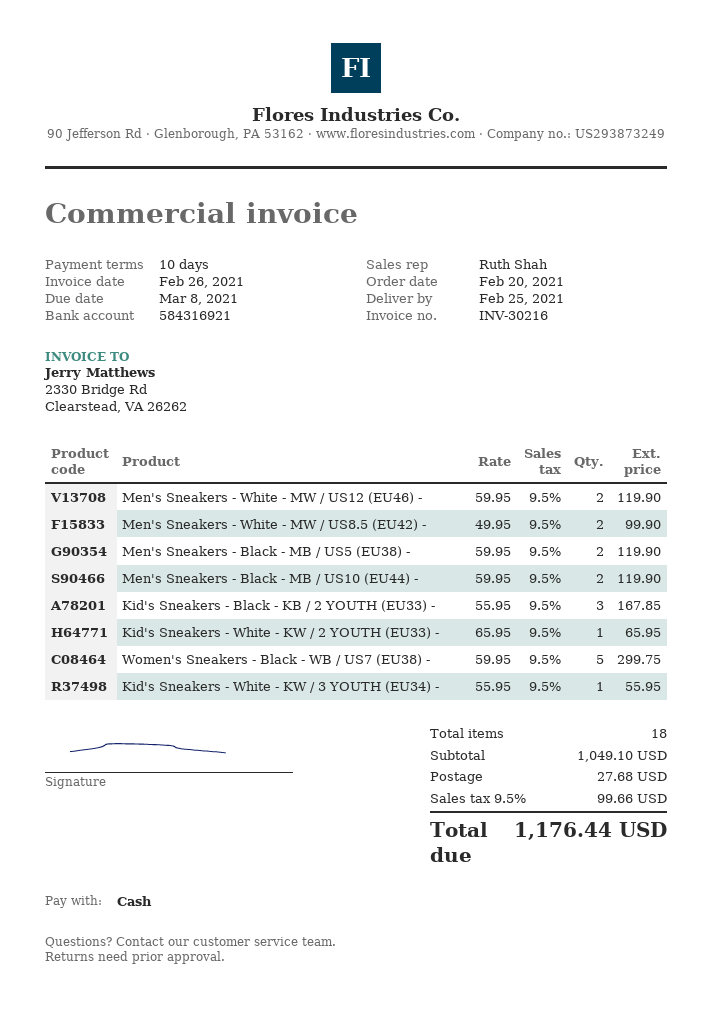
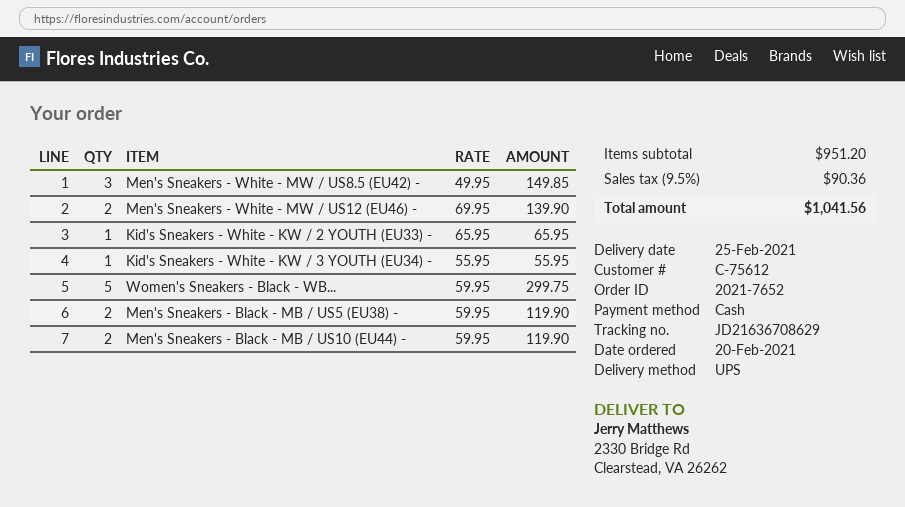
Men's Sneakers - White - MW / US12 (EU46) -: 2 x 59.95 = 119.90 -> 2 x 69.95 = 139.90
Men's Sneakers - White - MW / US8.5 (EU42) -: 2 x 49.95 = 99.90 -> 3 x 49.95 = 149.85
Kid's Sneakers - Black - KB / 2 YOUTH (EU33) -: 3 x 55.95 = 167.85 -> none
subtotal: 1049.10 -> 951.20
shipping: 27.68 -> none
tax: 9.5% = 99.66 -> 9.5% = 90.36
total: 1176.44 -> 1041.56

